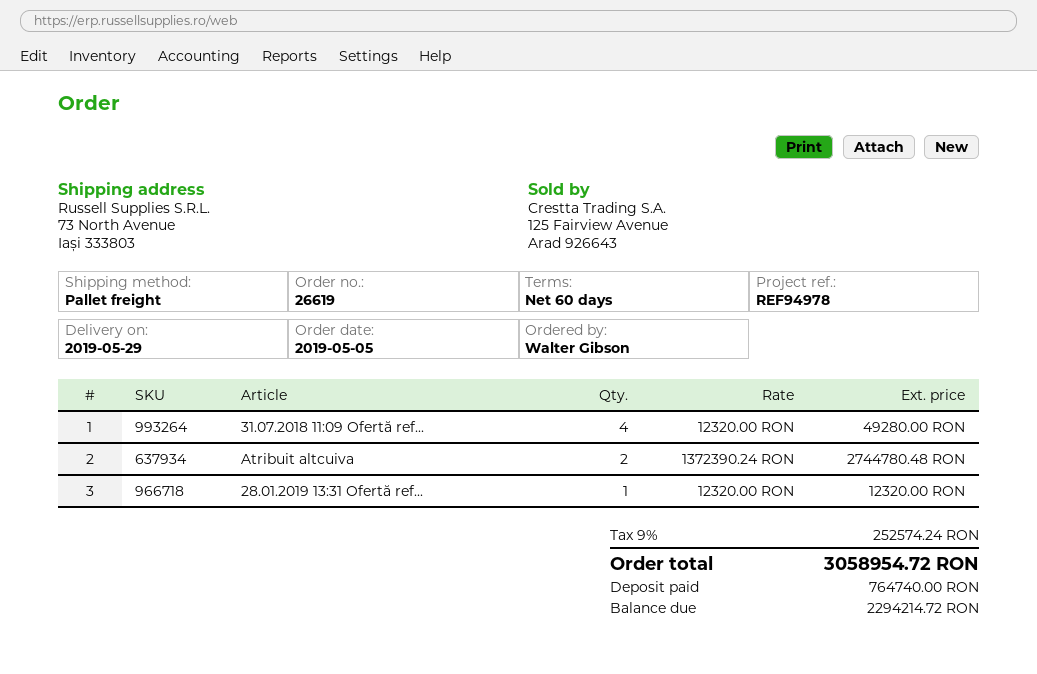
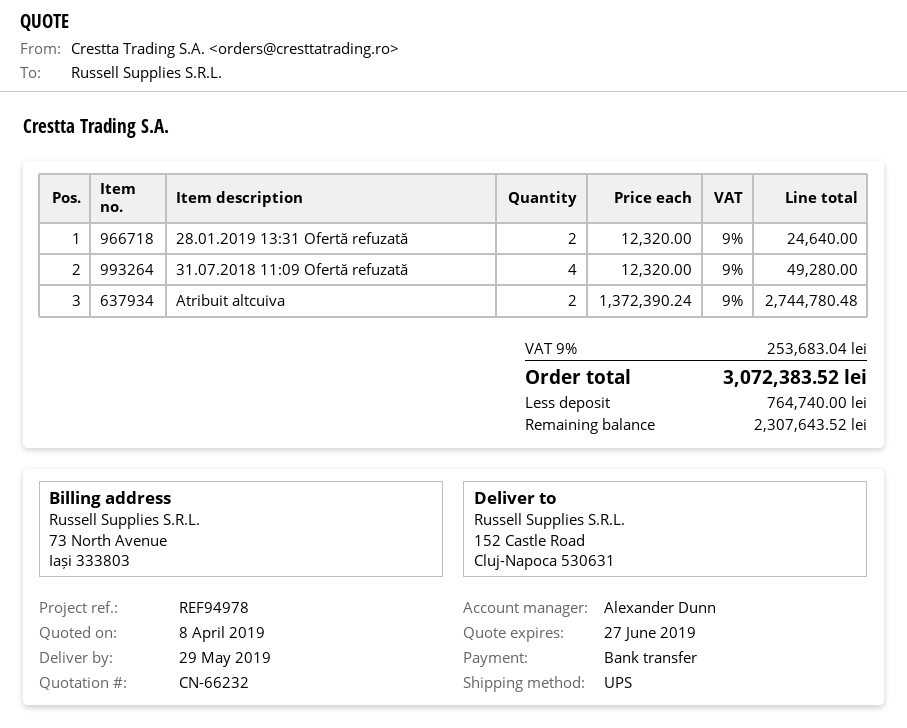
shipping method: pallet freight -> UPS
ship to: 73 North Avenue, Iași 333803 -> 152 Castle Road, Cluj-Napoca 530631
28.01.2019 13:31 Ofertă ref...: 1 x 12320.00 = 12320.00 -> 2 x 12320.00 = 24640.00
tax: 9% = 252574.24 -> 9% = 253683.04
total: 3058954.72 -> 3072383.52
balance: 2294214.72 -> 2307643.52

